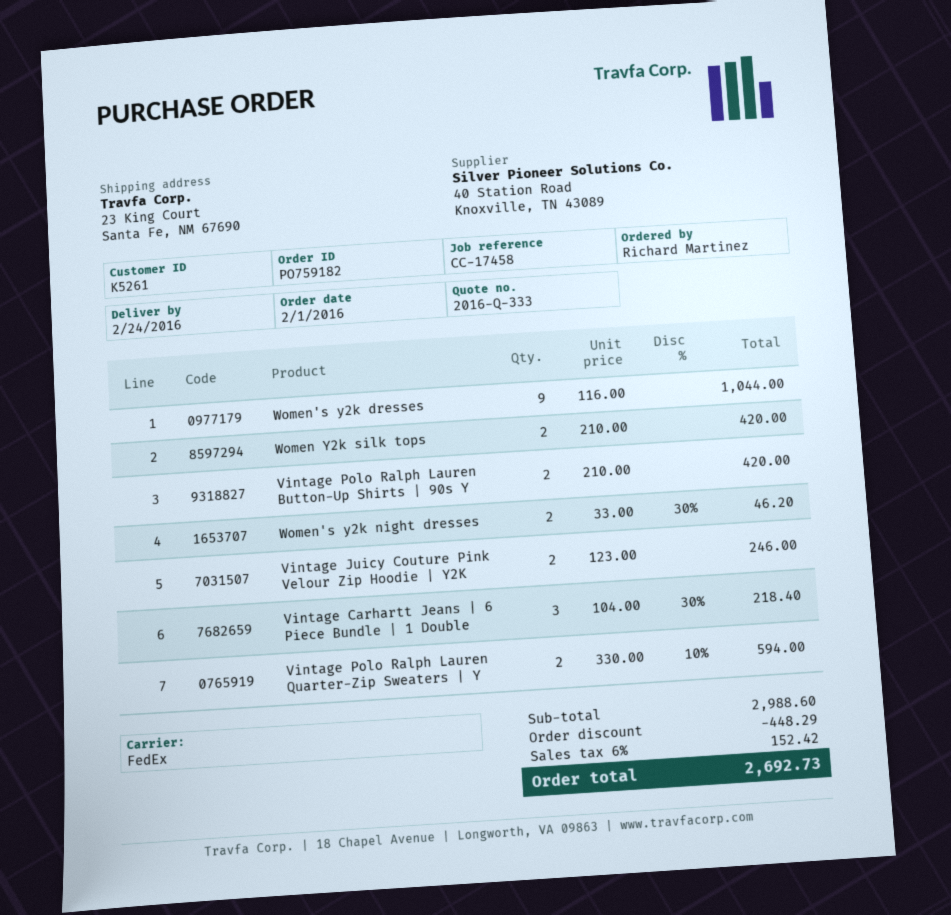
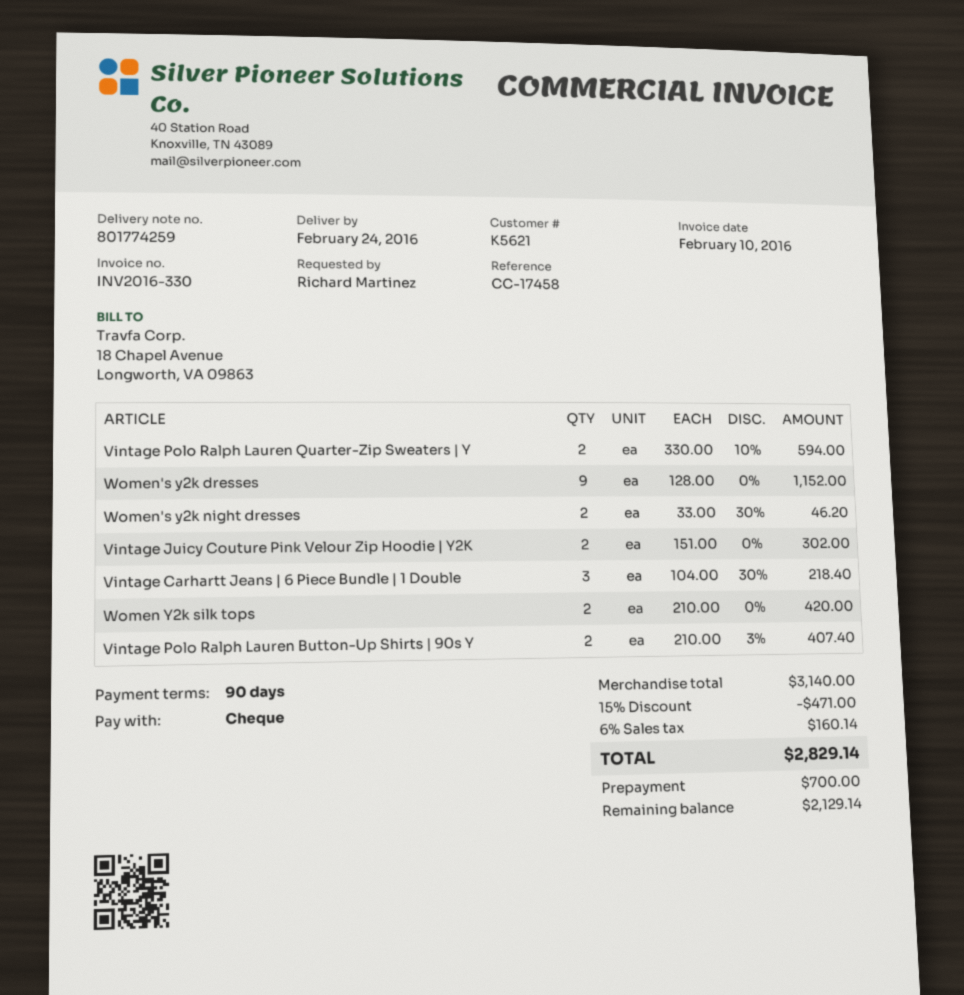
customer number: K5261 -> K5621
Women's y2k dresses: 9 x 116.00 = 1044.00 -> 9 x 128.00 = 1152.00
Vintage Polo Ralph Lauren Button-Up Shirts | 90s Y: 2 x 210.00 = 420.00 -> 2 x 210.00 - 3% = 407.40
Vintage Juicy Couture Pink Velour Zip Hoodie | Y2K: 2 x 123.00 = 246.00 -> 2 x 151.00 = 302.00
subtotal: 2988.60 -> 3140.00
discount: 448.29 -> 471.00
tax: 6% = 152.42 -> 6% = 160.14
total: 2692.73 -> 2829.14

